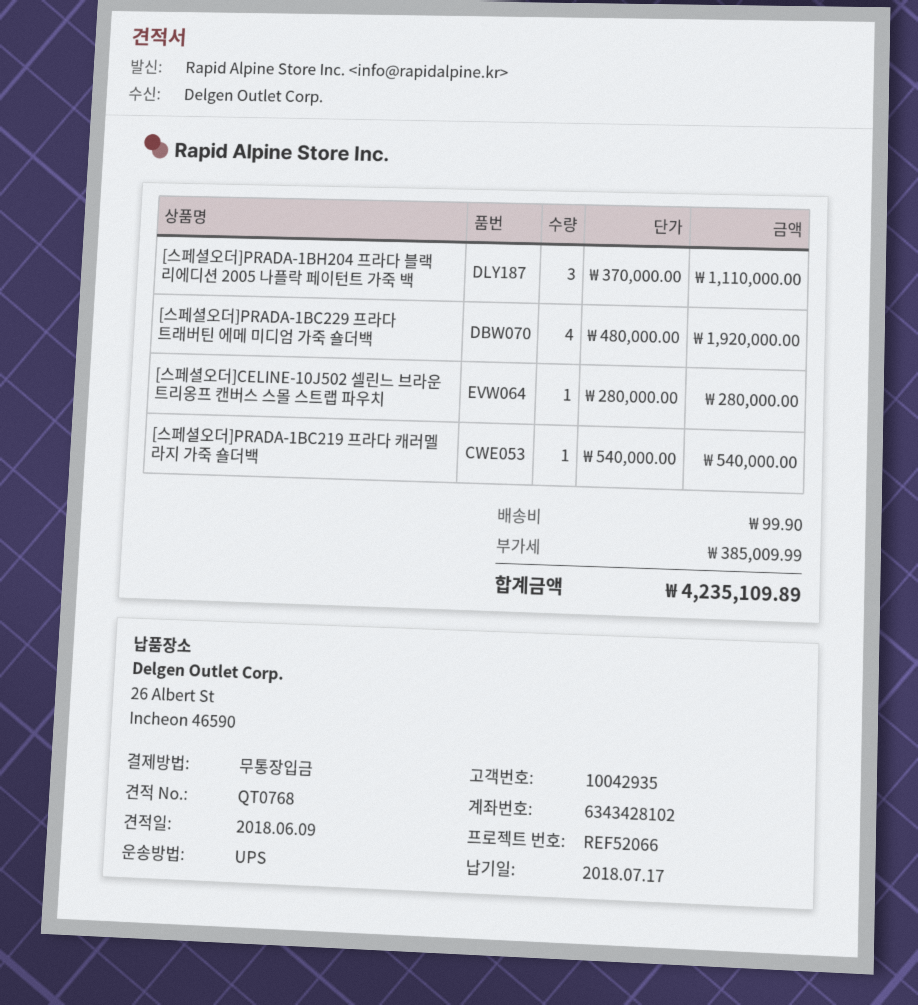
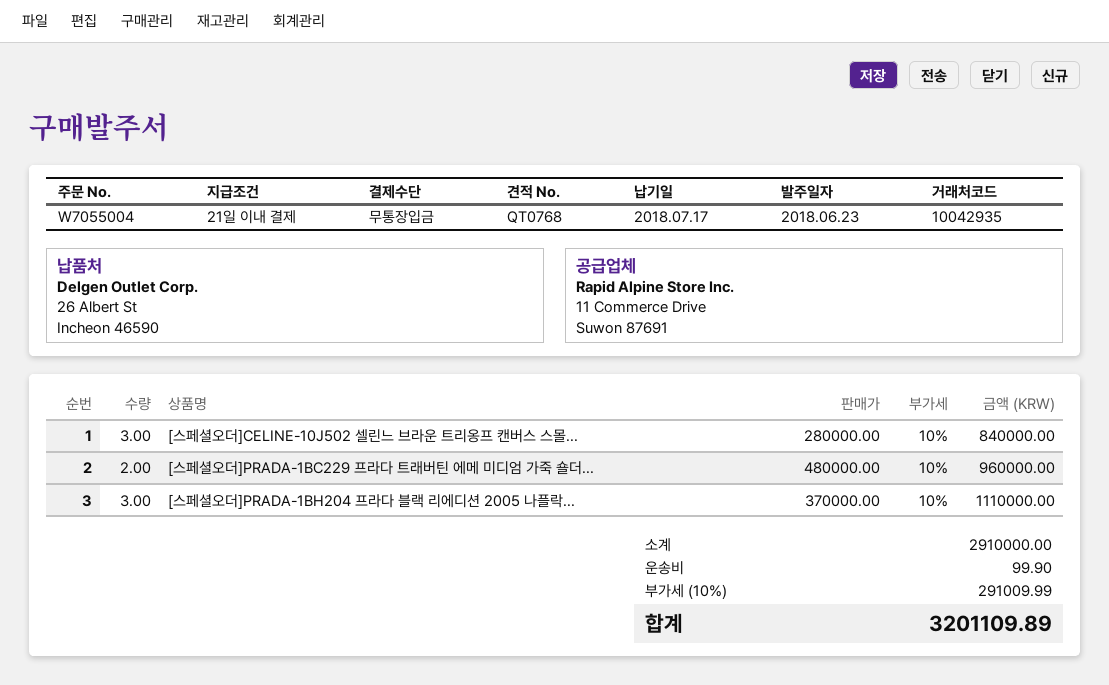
[스페셜오더]PRADA-1BC229 프라다 트래버틴 에메 미디엄 가죽 숄더백: 4 x 480000.00 = 1920000.00 -> 2 x 480000.00 = 960000.00
[스페셜오더]CELINE-10J502 셀린느 브라운 트리옹프 캔버스 스몰 스트랩 파우치: 1 x 280000.00 = 280000.00 -> 3 x 280000.00 = 840000.00
[스페셜오더]PRADA-1BC219 프라다 캐러멜 라지 가죽 숄더백: 1 x 540000.00 = 540000.00 -> none
tax: 385009.99 -> 291009.99
total: 4235109.89 -> 3201109.89

